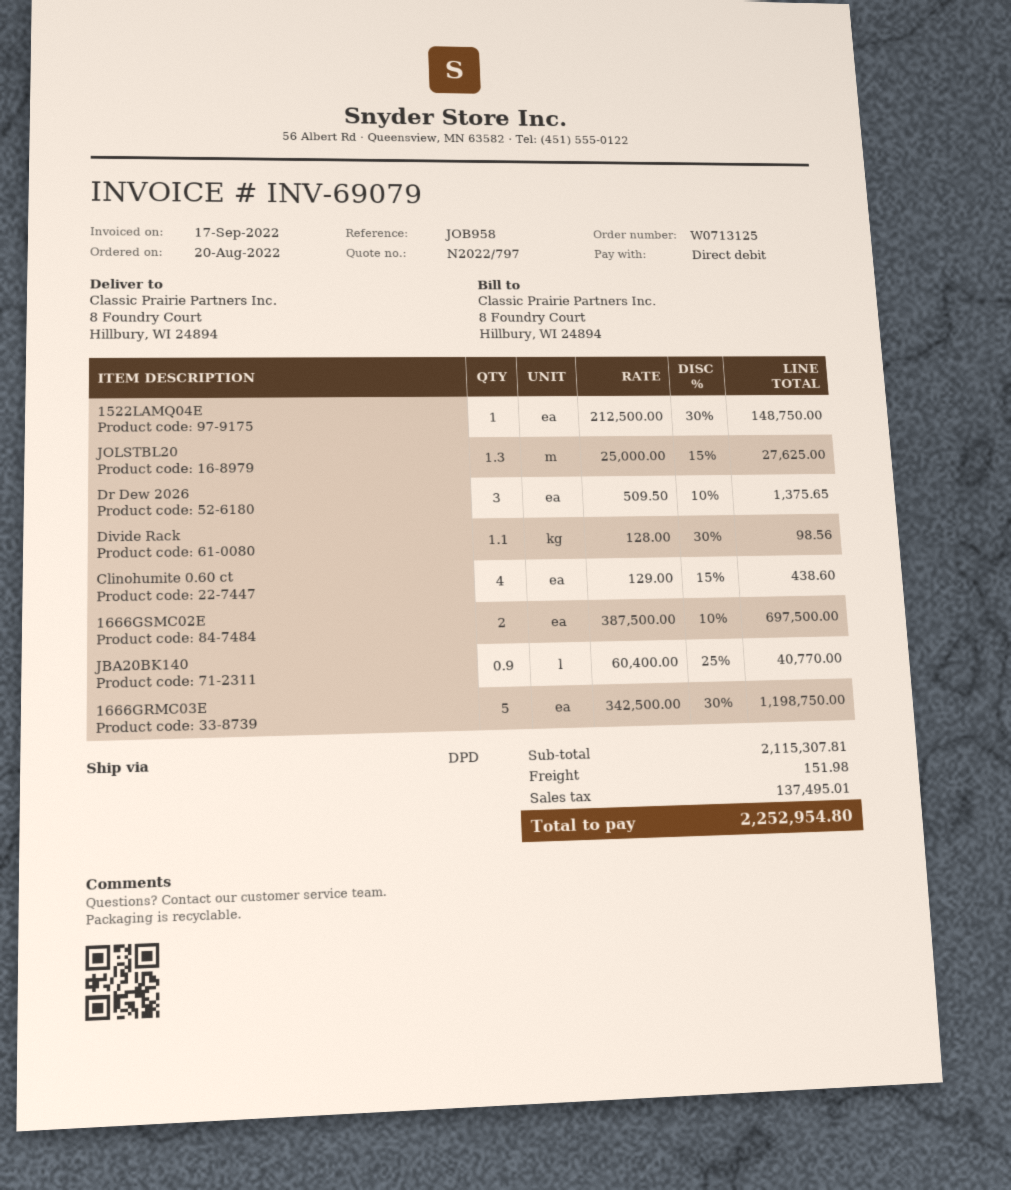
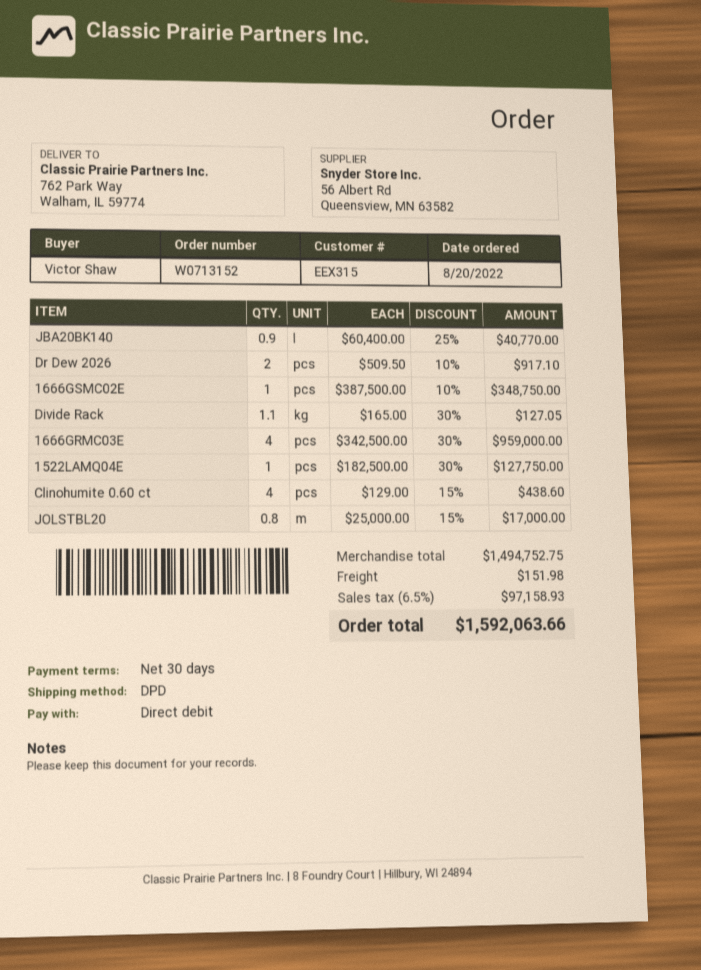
order number: W0713125 -> W0713152
ship to: 8 Foundry Court, Hillbury, WI 24894 -> 762 Park Way, Walham, IL 59774
1522LAMQ04E: 1 x 212500.00 - 30% = 148750.00 -> 1 x 182500.00 - 30% = 127750.00
JOLSTBL20: 1.3 x 25000.00 - 15% = 27625.00 -> 0.8 x 25000.00 - 15% = 17000.00
Dr Dew 2026: 3 x 509.50 - 10% = 1375.65 -> 2 x 509.50 - 10% = 917.10
Divide Rack: 1.1 x 128.00 - 30% = 98.56 -> 1.1 x 165.00 - 30% = 127.05
1666GSMC02E: 2 x 387500.00 - 10% = 697500.00 -> 1 x 387500.00 - 10% = 348750.00
1666GRMC03E: 5 x 342500.00 - 30% = 1198750.00 -> 4 x 342500.00 - 30% = 959000.00
subtotal: 2115307.81 -> 1494752.75
tax: 137495.01 -> 97158.93
total: 2252954.80 -> 1592063.66

